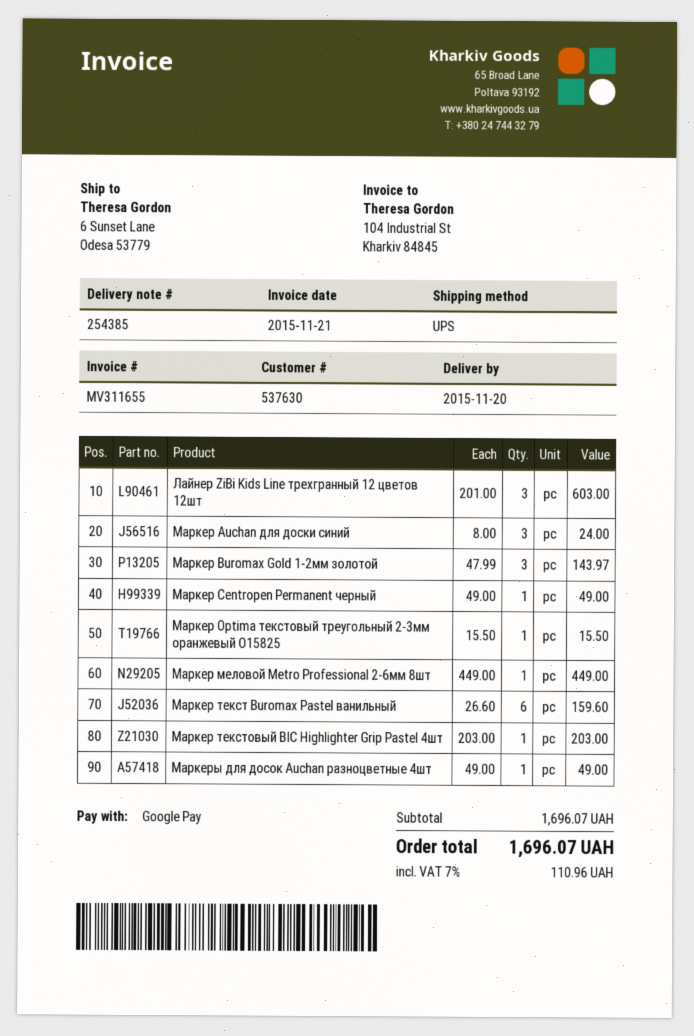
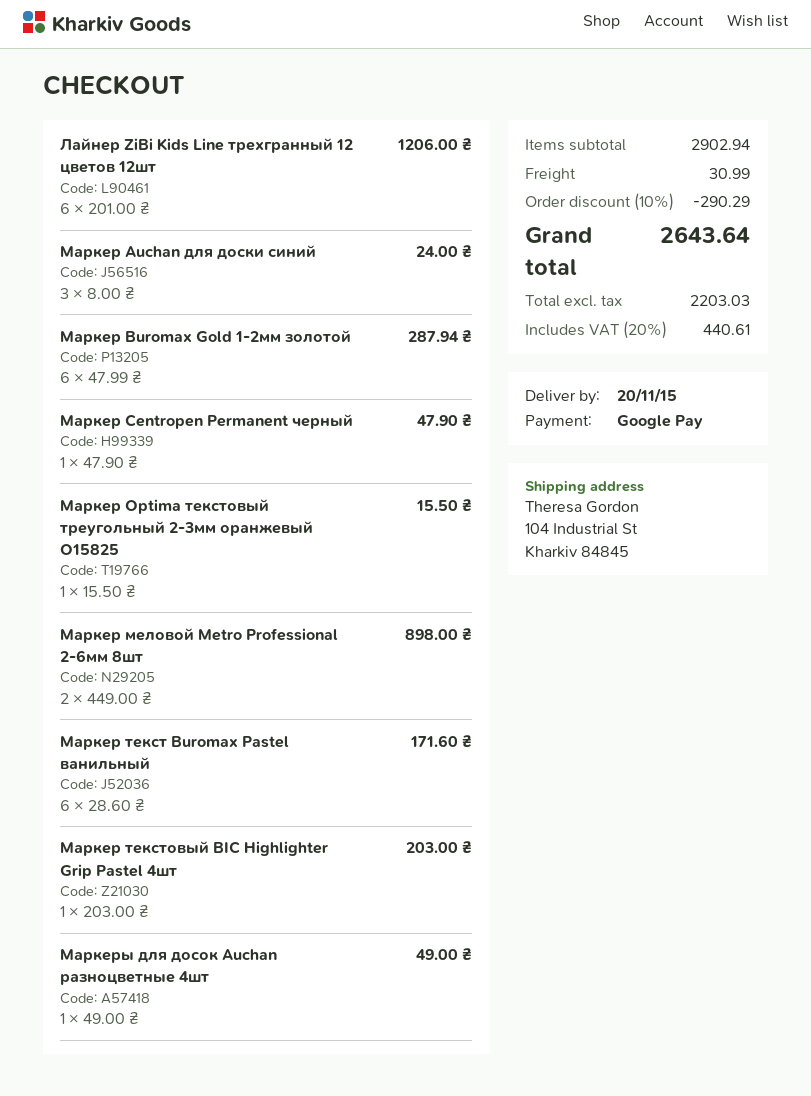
ship to: 6 Sunset Lane, Odesa 53779 -> 104 Industrial St, Kharkiv 84845
Лайнер ZiBi Kids Line трехгранный 12 цветов 12шт: 3 x 201.00 = 603.00 -> 6 x 201.00 = 1206.00
Маркер Buromax Gold 1-2мм золотой: 3 x 47.99 = 143.97 -> 6 x 47.99 = 287.94
Маркер Centropen Permanent черный: 1 x 49.00 = 49.00 -> 1 x 47.90 = 47.90
Маркер меловой Metro Professional 2-6мм 8шт: 1 x 449.00 = 449.00 -> 2 x 449.00 = 898.00
Маркер текст Buromax Pastel ванильный: 6 x 26.60 = 159.60 -> 6 x 28.60 = 171.60
subtotal: 1696.07 -> 2902.94
discount: none -> 10% = 290.29
shipping: none -> 30.99
tax: 7% = 110.96 -> 20% = 440.61
total: 1696.07 -> 2643.64

